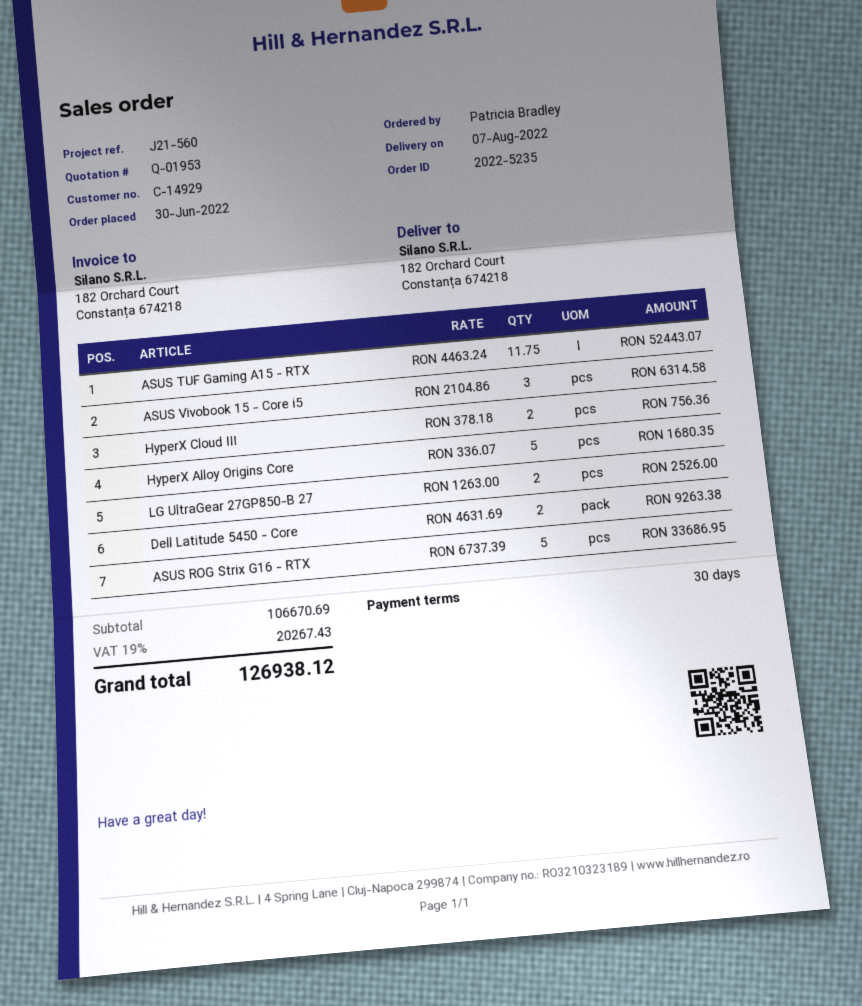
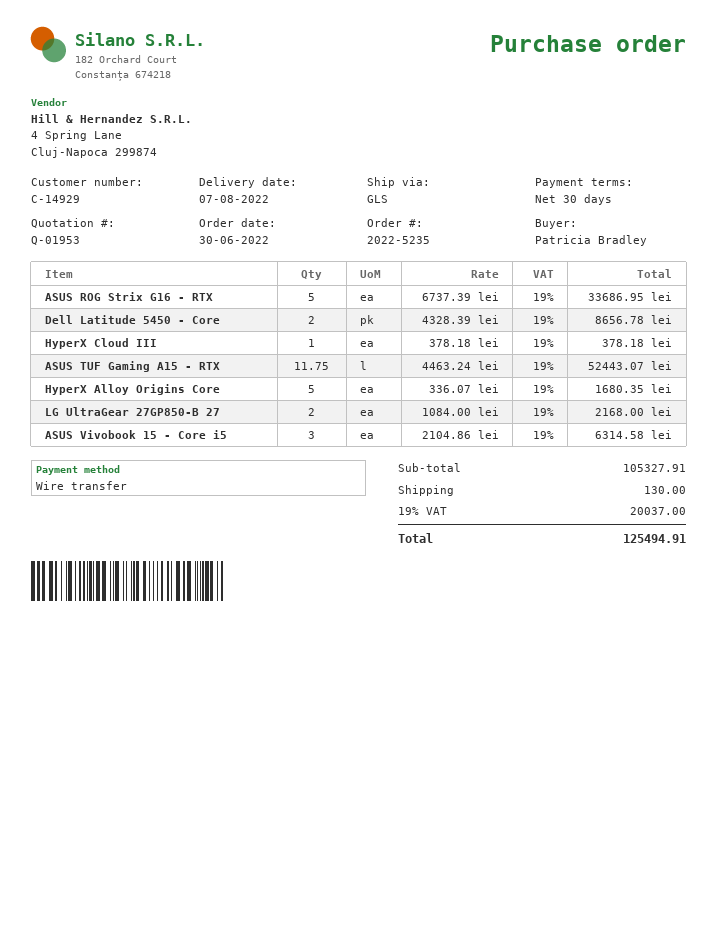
HyperX Cloud III: 2 x 378.18 = 756.36 -> 1 x 378.18 = 378.18
LG UltraGear 27GP850-B 27: 2 x 1263.00 = 2526.00 -> 2 x 1084.00 = 2168.00
Dell Latitude 5450 - Core: 2 x 4631.69 = 9263.38 -> 2 x 4328.39 = 8656.78
subtotal: 106670.69 -> 105327.91
shipping: none -> 130.00
tax: 19% = 20267.43 -> 19% = 20037.00
total: 126938.12 -> 125494.91

